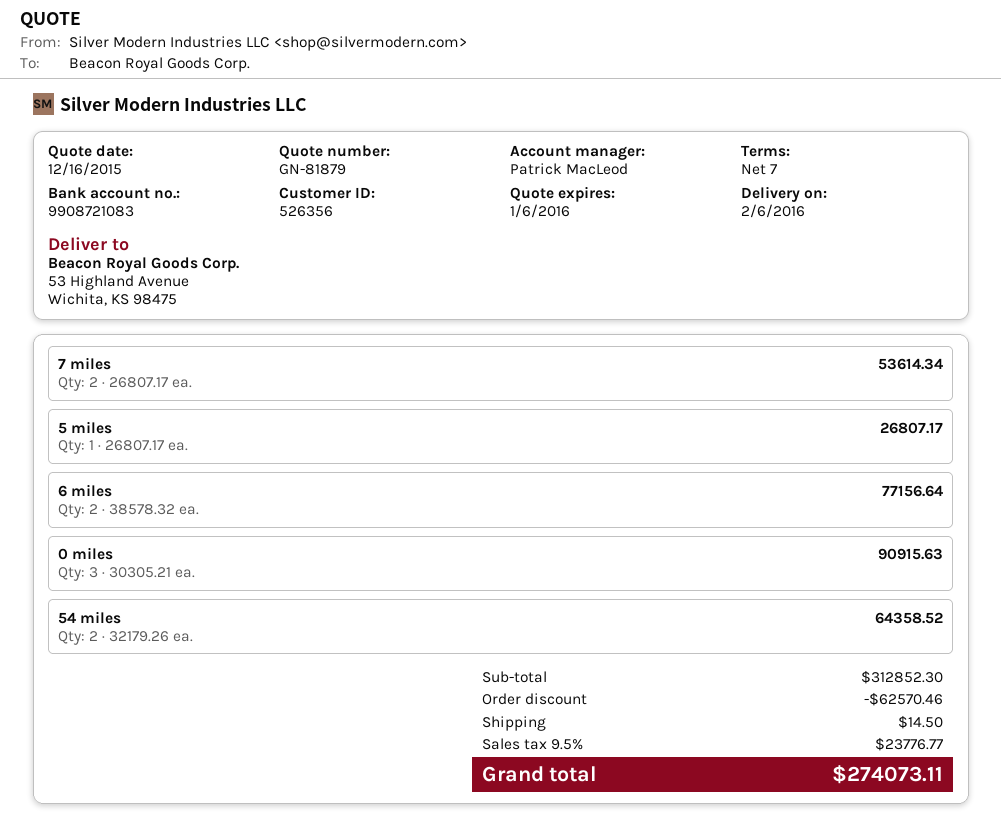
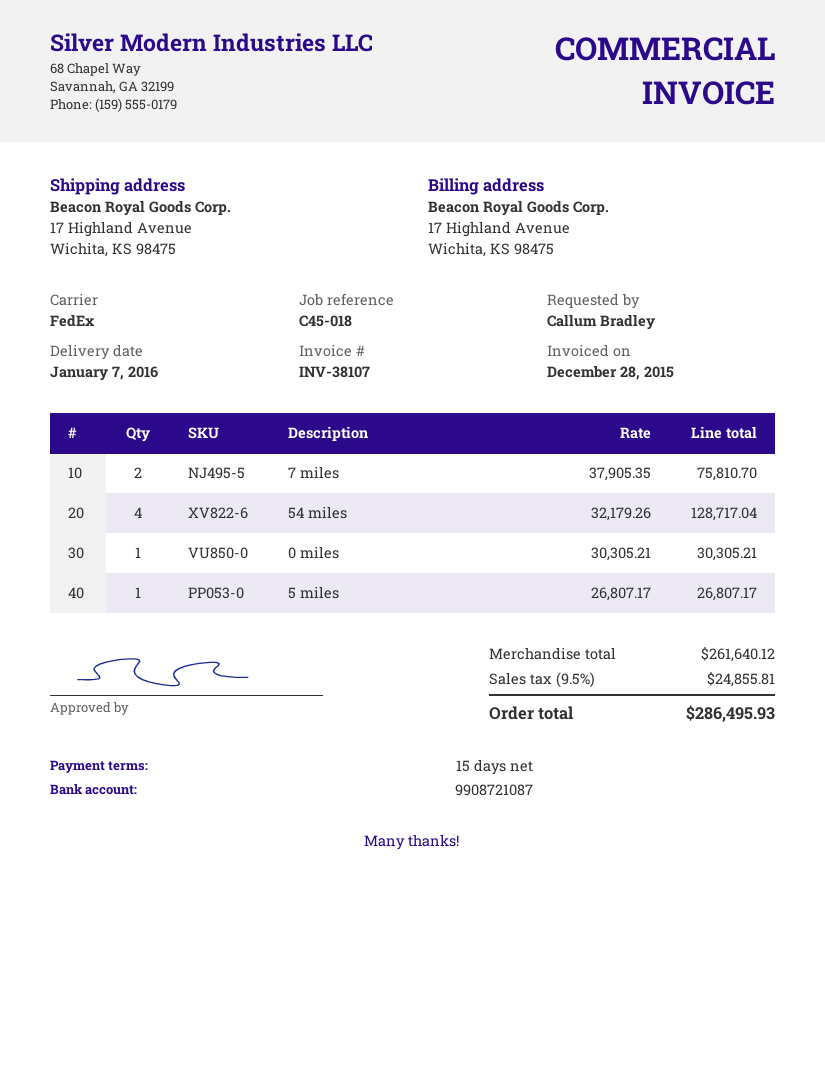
delivery date: 2016-02-06 -> 2016-01-07
payment terms: 7 days -> 15 days
bank account: 9908721083 -> 9908721087
ship to: 53 Highland Avenue, Wichita, KS 98475 -> 17 Highland Avenue, Wichita, KS 98475
7 miles: 2 x 26807.17 = 53614.34 -> 2 x 37905.35 = 75810.70
6 miles: 2 x 38578.32 = 77156.64 -> none
0 miles: 3 x 30305.21 = 90915.63 -> 1 x 30305.21 = 30305.21
54 miles: 2 x 32179.26 = 64358.52 -> 4 x 32179.26 = 128717.04
subtotal: 312852.30 -> 261640.12
discount: 62570.46 -> none
shipping: 14.50 -> none
tax: 9.5% = 23776.77 -> 9.5% = 24855.81
total: 274073.11 -> 286495.93

